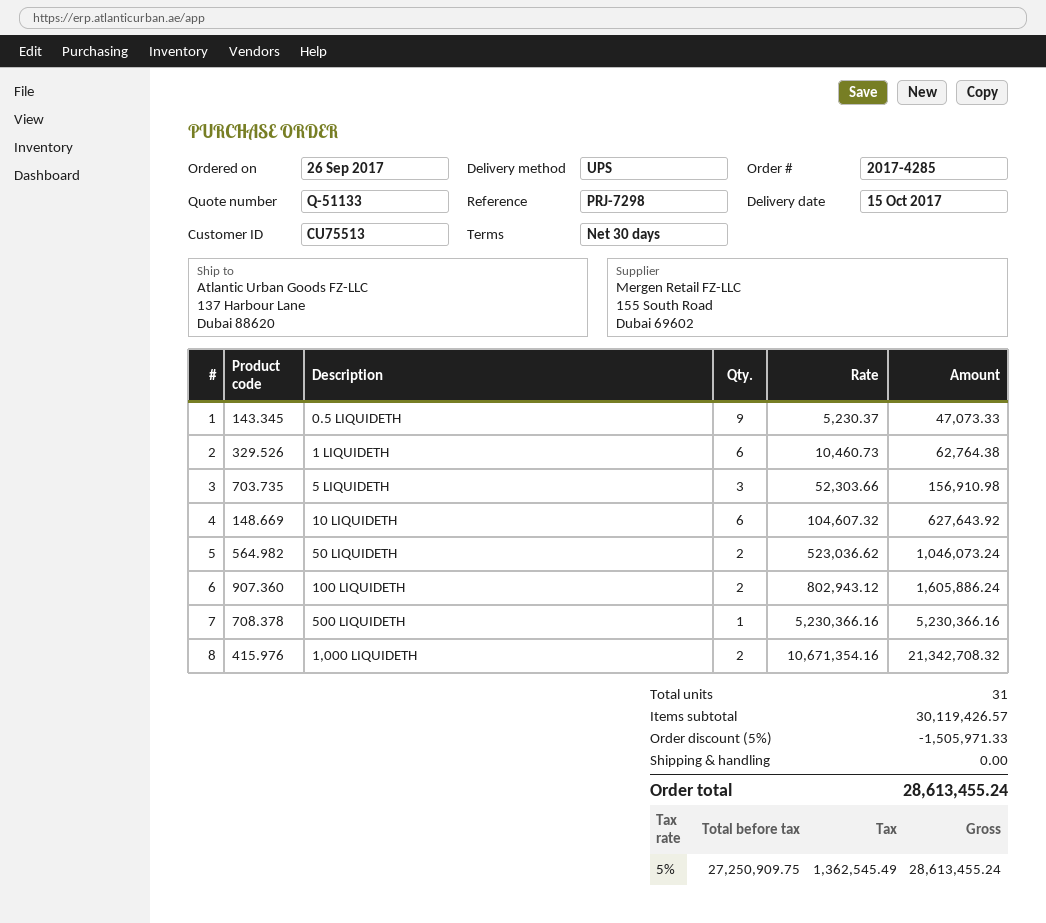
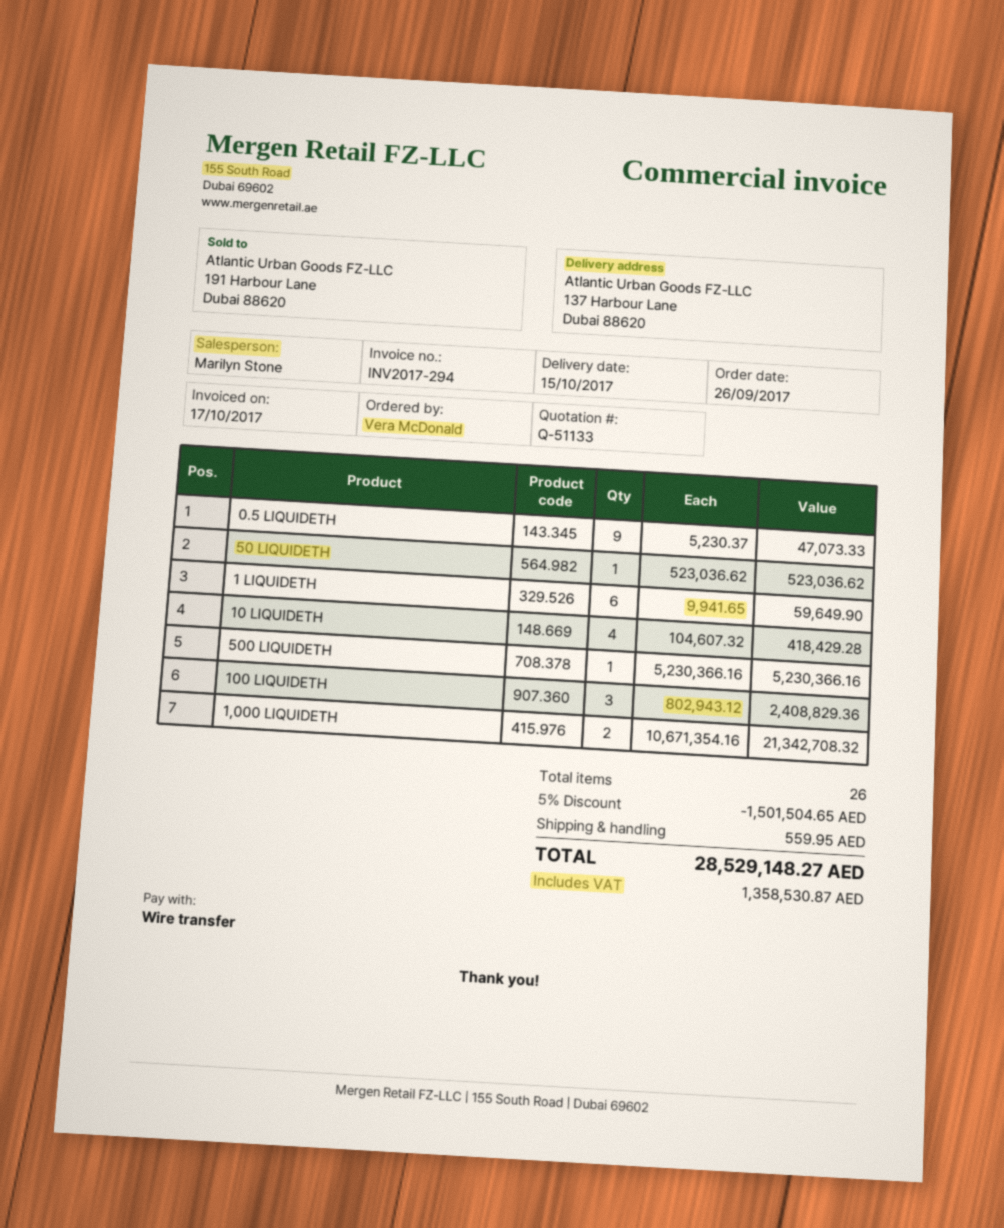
1 LIQUIDETH: 6 x 10460.73 = 62764.38 -> 6 x 9941.65 = 59649.90
5 LIQUIDETH: 3 x 52303.66 = 156910.98 -> none
10 LIQUIDETH: 6 x 104607.32 = 627643.92 -> 4 x 104607.32 = 418429.28
50 LIQUIDETH: 2 x 523036.62 = 1046073.24 -> 1 x 523036.62 = 523036.62
100 LIQUIDETH: 2 x 802943.12 = 1605886.24 -> 3 x 802943.12 = 2408829.36
total quantity: 31 -> 26
discount: 5% = 1505971.33 -> 5% = 1501504.65
shipping: 0.00 -> 559.95
tax: 1362545.49 -> 1358530.87
total: 28613455.24 -> 28529148.27

